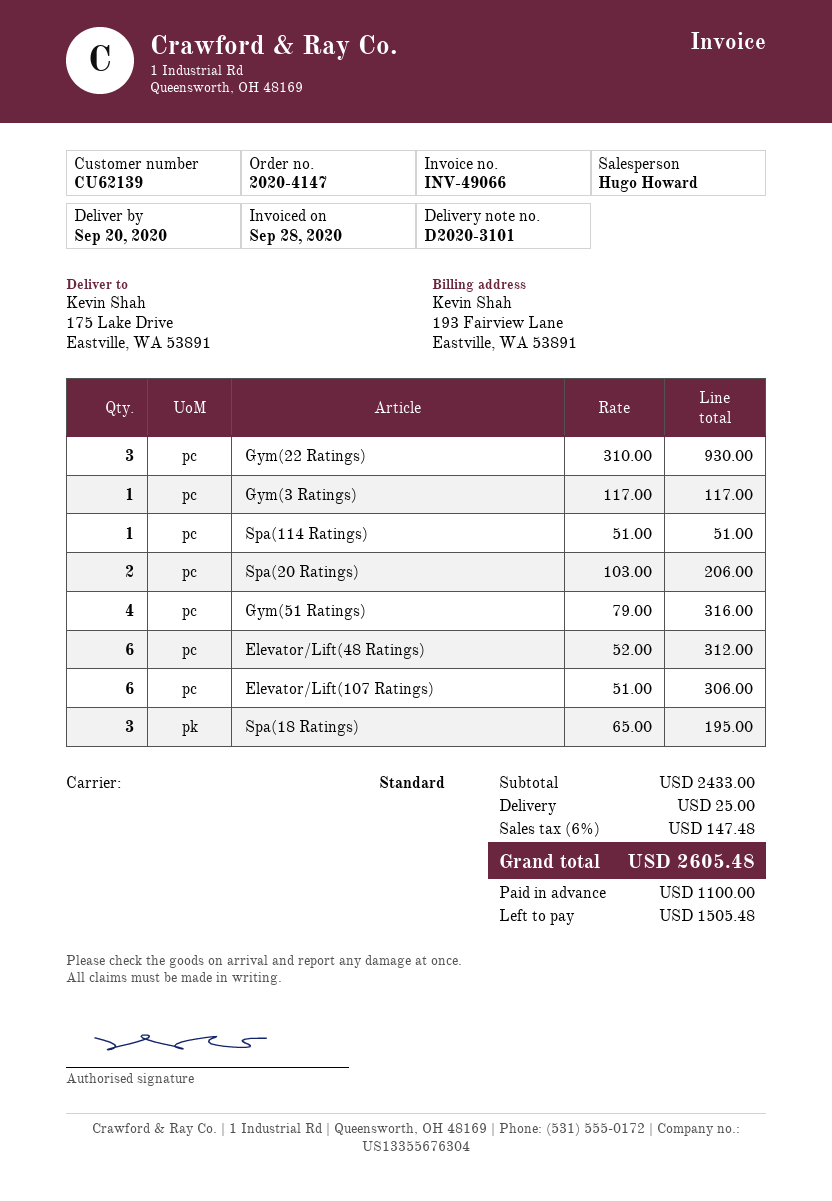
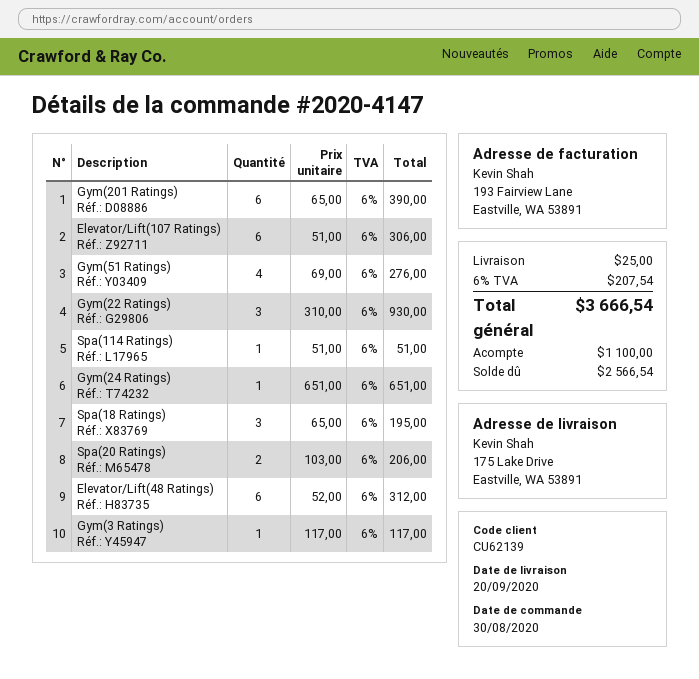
Gym(51 Ratings): 4 x 79.00 = 316.00 -> 4 x 69.00 = 276.00
Gym(201 Ratings): none -> 6 x 65.00 = 390.00
Gym(24 Ratings): none -> 1 x 651.00 = 651.00
tax: 6% = 147.48 -> 6% = 207.54
total: 2605.48 -> 3666.54
balance: 1505.48 -> 2566.54

